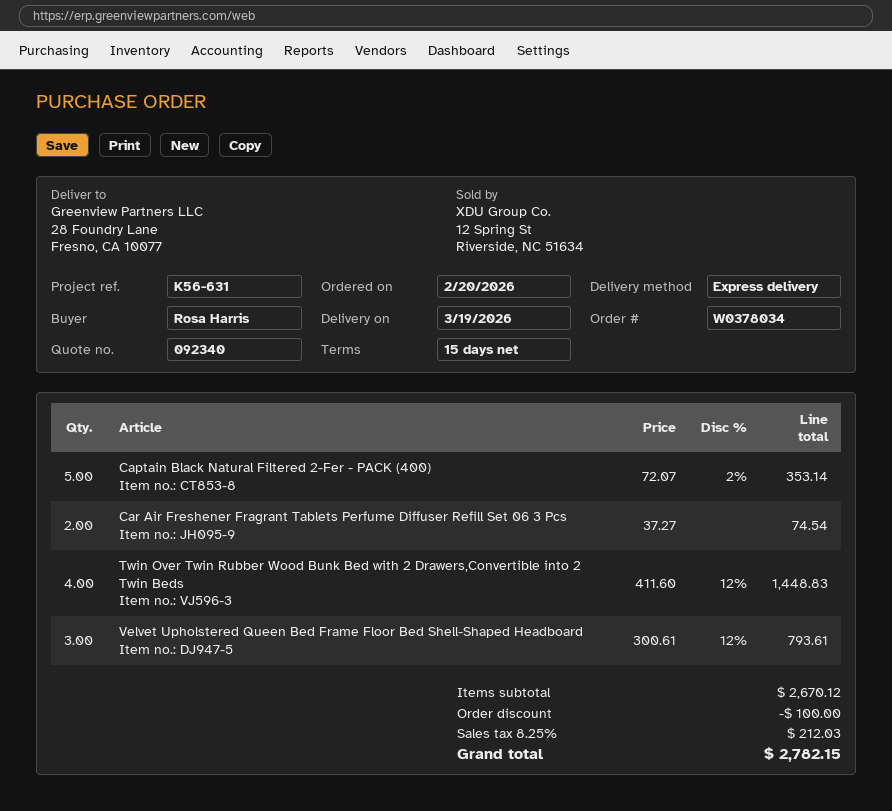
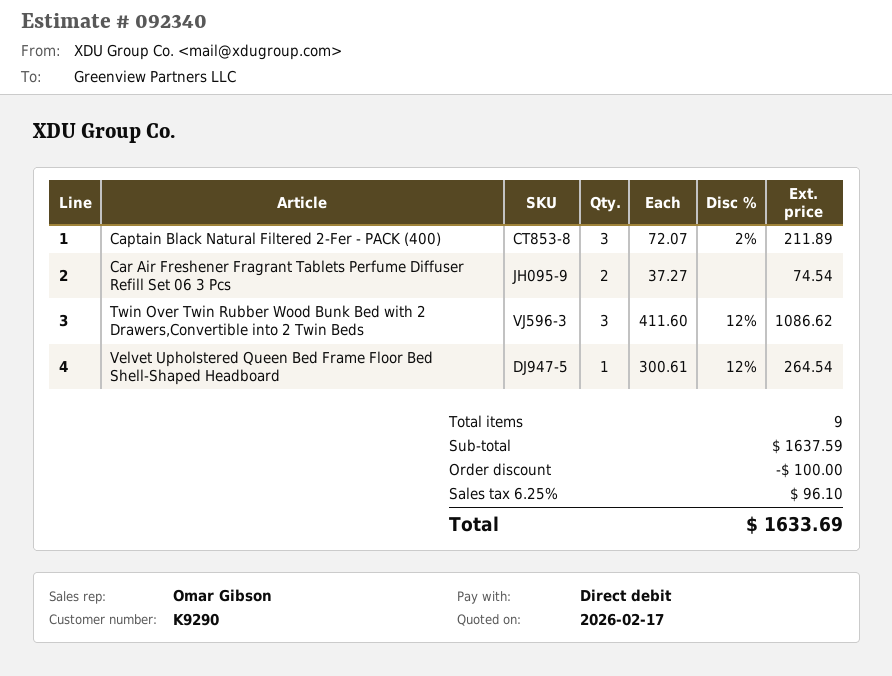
Captain Black Natural Filtered 2-Fer - PACK (400): 5 x 72.07 - 2% = 353.14 -> 3 x 72.07 - 2% = 211.89
Twin Over Twin Rubber Wood Bunk Bed with 2 Drawers,Convertible into 2 Twin Beds: 4 x 411.60 - 12% = 1448.83 -> 3 x 411.60 - 12% = 1086.62
Velvet Upholstered Queen Bed Frame Floor Bed Shell-Shaped Headboard: 3 x 300.61 - 12% = 793.61 -> 1 x 300.61 - 12% = 264.54
subtotal: 2670.12 -> 1637.59
tax: 8.25% = 212.03 -> 6.25% = 96.10
total: 2782.15 -> 1633.69

